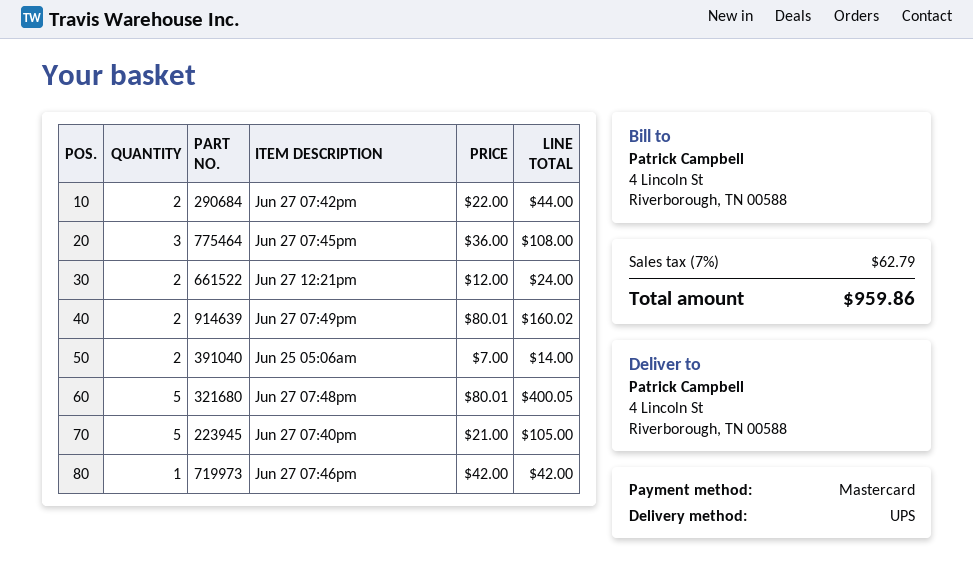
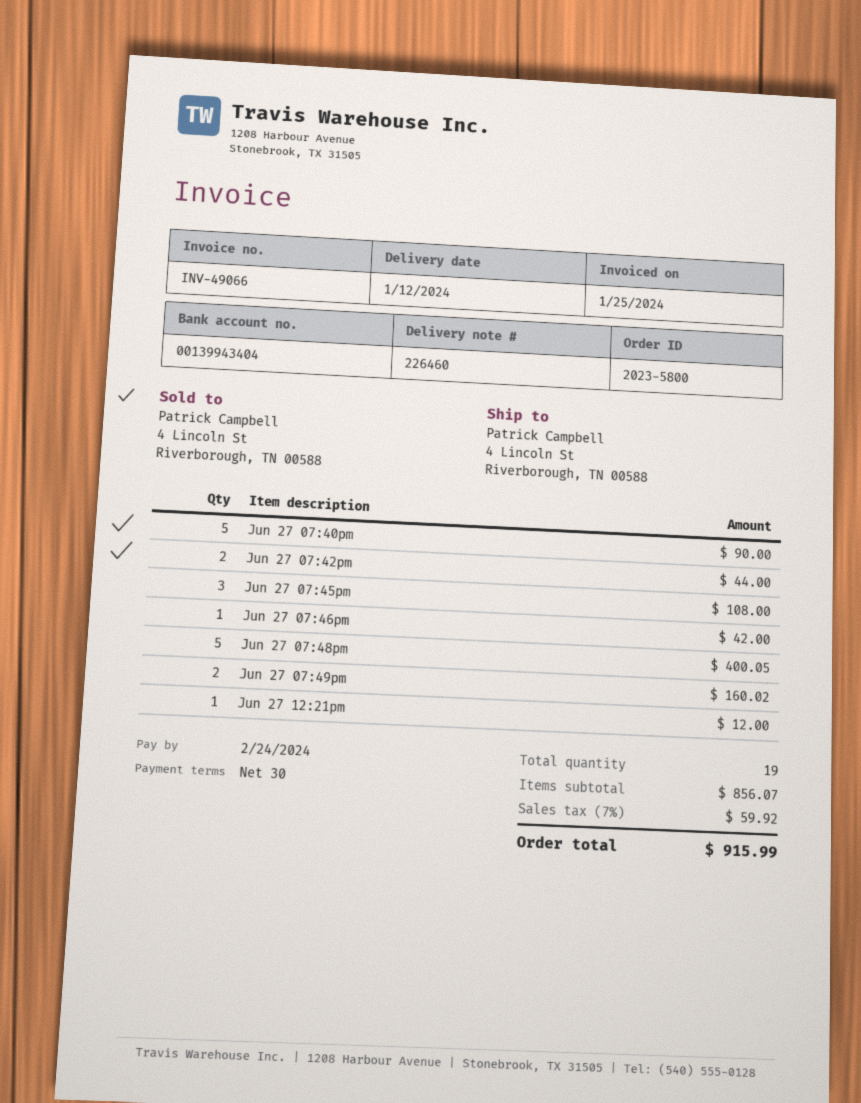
Jun 27 12:21pm: 2 for 24.00 -> 1 for 12.00
Jun 25 05:06am: 2 for 14.00 -> none
Jun 27 07:40pm: 5 for 105.00 -> 5 for 90.00
tax: 7% = 62.79 -> 7% = 59.92
total: 959.86 -> 915.99

